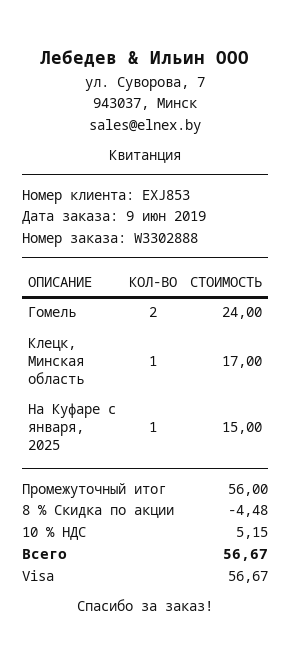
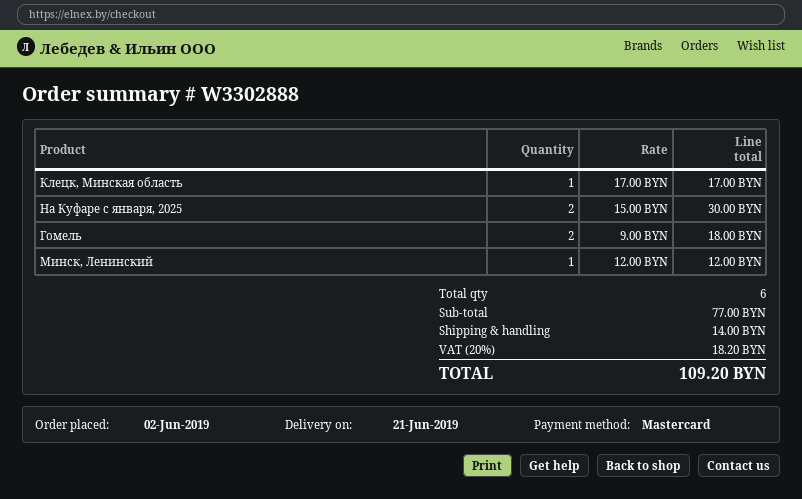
order date: 2019-06-09 -> 2019-06-02
payment method: Visa -> Mastercard
Гомель: 2 for 24.00 -> 2 for 18.00
На Куфаре с января, 2025: 1 for 15.00 -> 2 for 30.00
Минск, Ленинский: none -> 1 for 12.00
subtotal: 56.00 -> 77.00
discount: 8% = 4.48 -> none
shipping: none -> 14.00
tax: 10% = 5.15 -> 20% = 18.20
total: 56.67 -> 109.20

